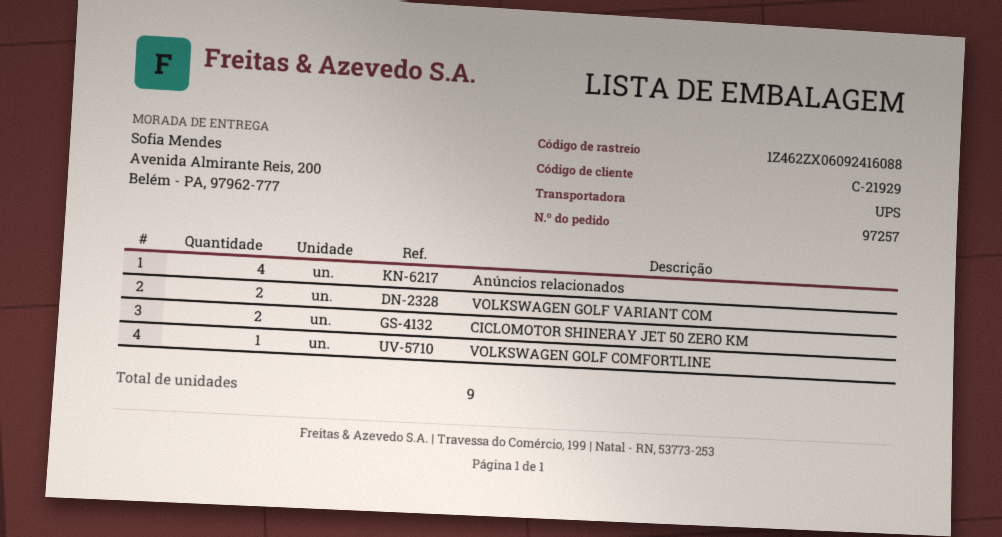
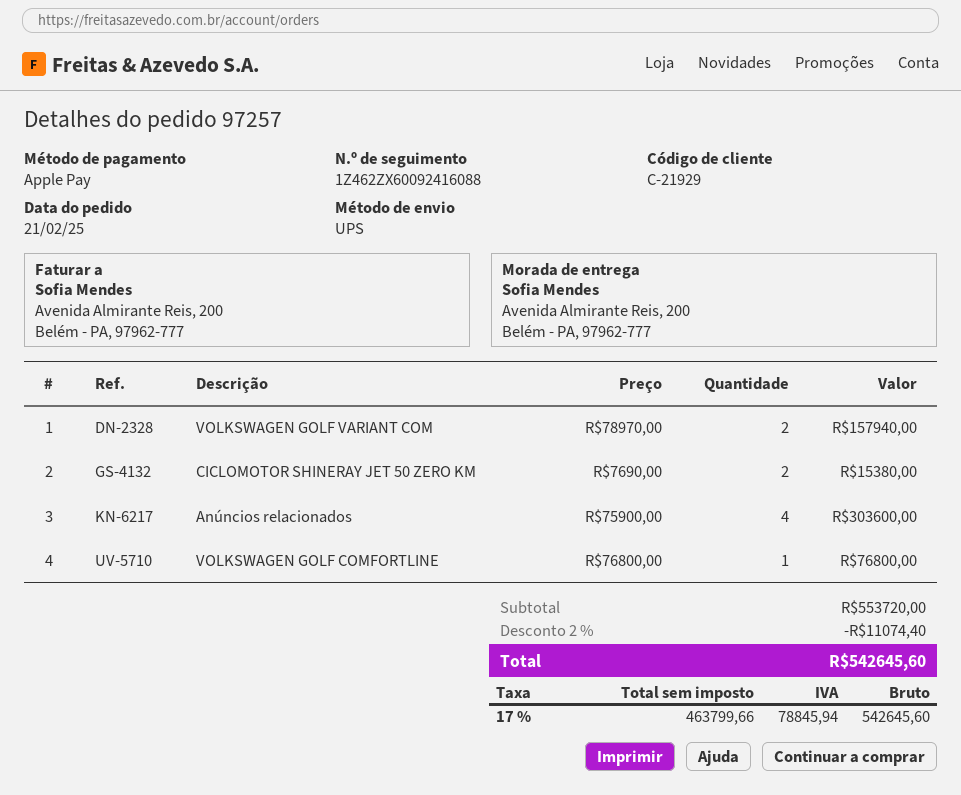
tracking number: 1Z462ZX06092416088 -> 1Z462ZX60092416088

